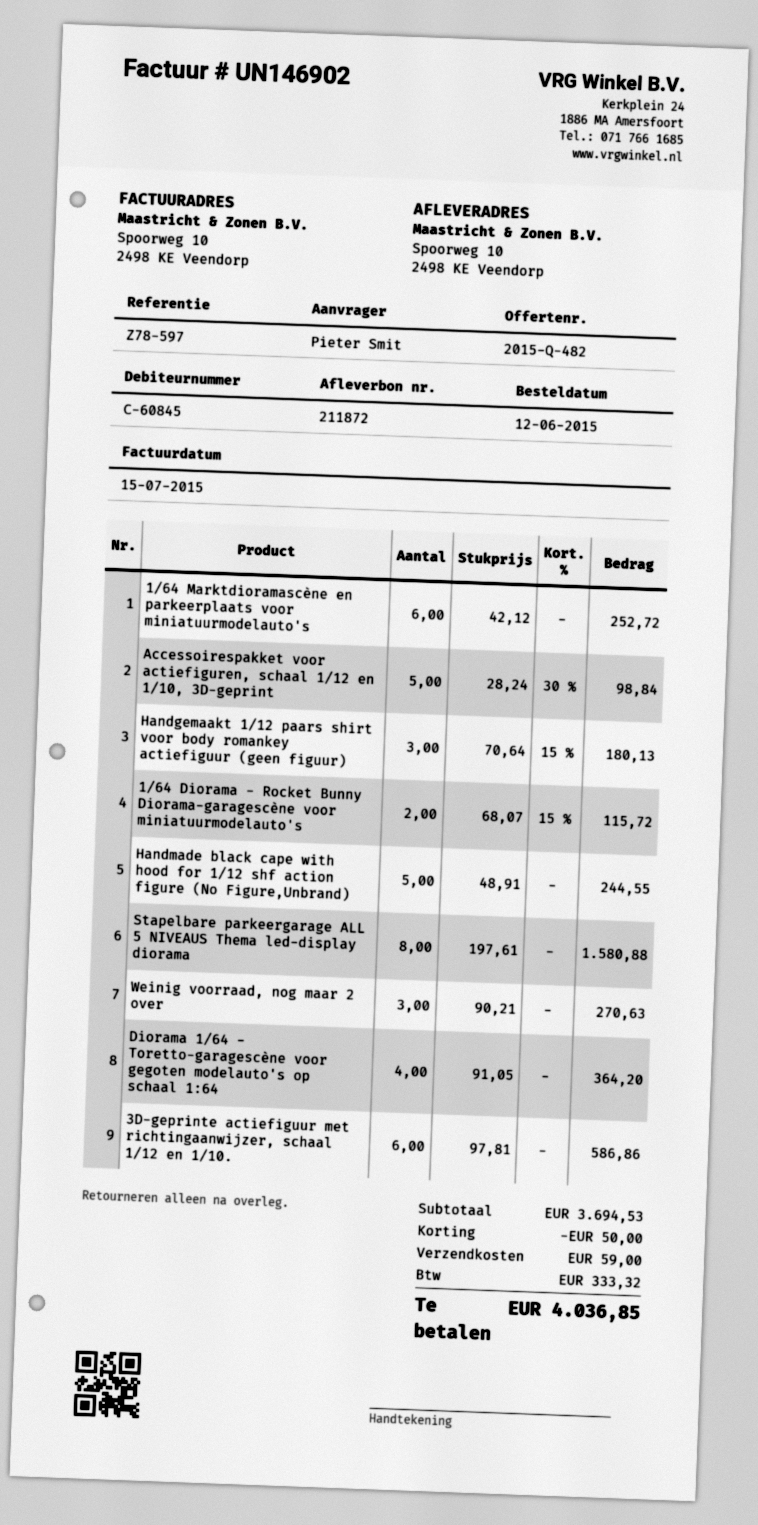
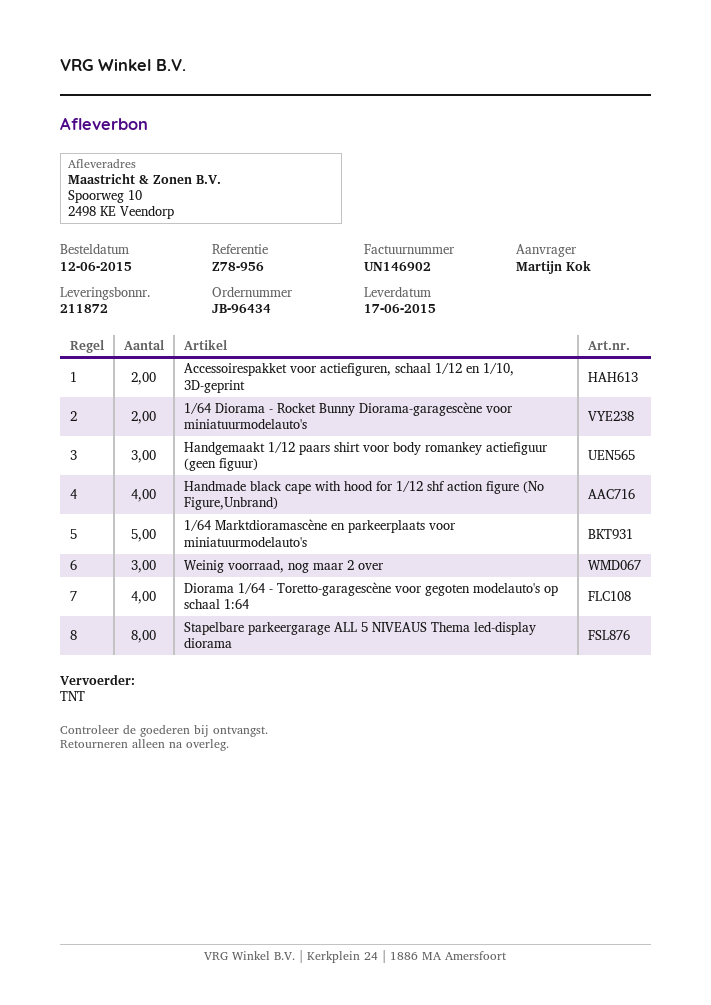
reference: Z78-597 -> Z78-956
ordered by: Pieter Smit -> Martijn Kok
1/64 Marktdioramascène en parkeerplaats voor miniatuurmodelauto's: 6 -> 5
Accessoirespakket voor actiefiguren, schaal 1/12 en 1/10, 3D-geprint: 5 -> 2
Handmade black cape with hood for 1/12 shf action figure (No Figure,Unbrand): 5 -> 4
3D-geprinte actiefiguur met richtingaanwijzer, schaal 1/12 en 1/10.: 6 -> none

